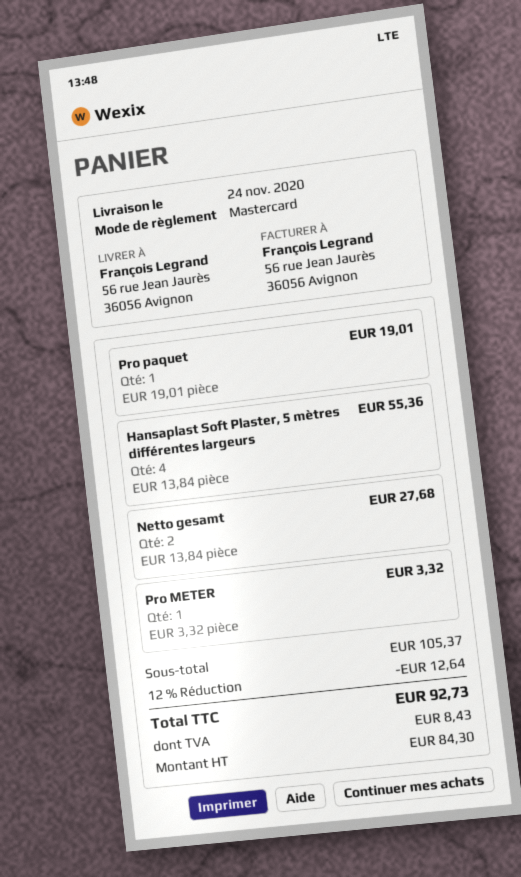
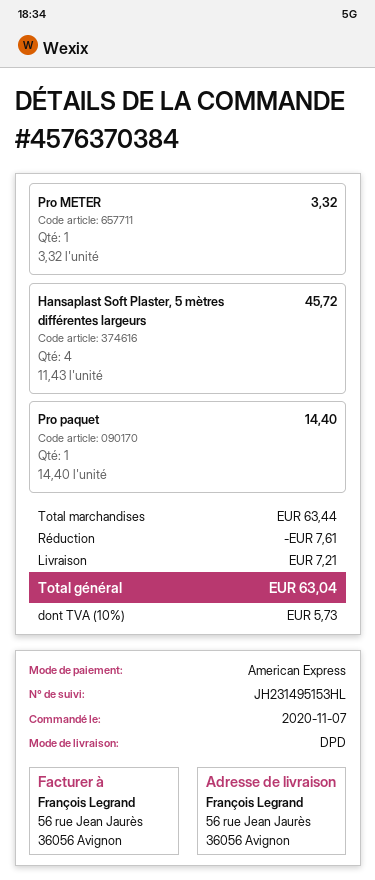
payment method: Mastercard -> American Express
Pro paquet: 1 x 19.01 = 19.01 -> 1 x 14.40 = 14.40
Hansaplast Soft Plaster, 5 mètres différentes largeurs: 4 x 13.84 = 55.36 -> 4 x 11.43 = 45.72
Netto gesamt: 2 x 13.84 = 27.68 -> none
subtotal: 105.37 -> 63.44
discount: 12.64 -> 7.61
shipping: none -> 7.21
tax: 8.43 -> 5.73
total: 92.73 -> 63.04

